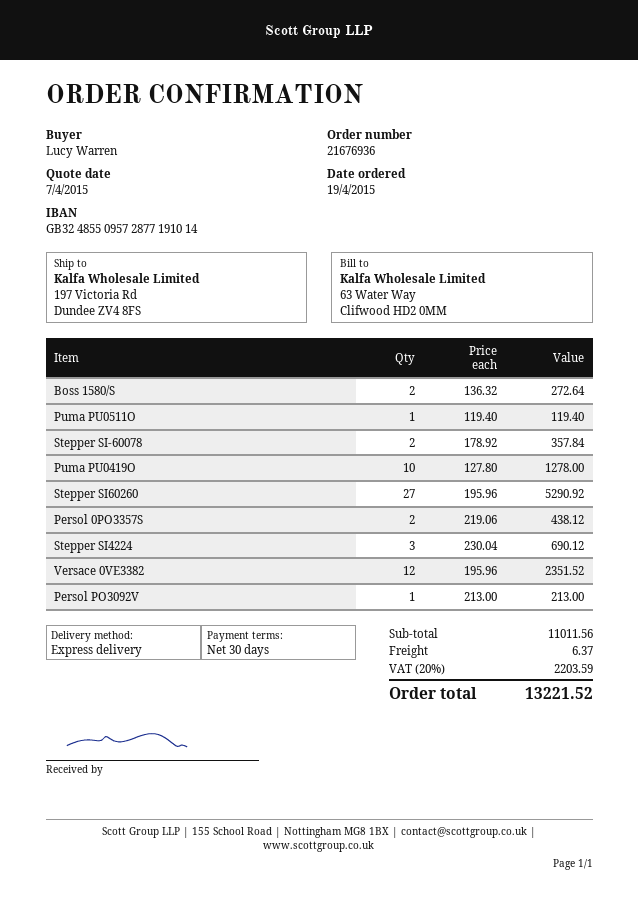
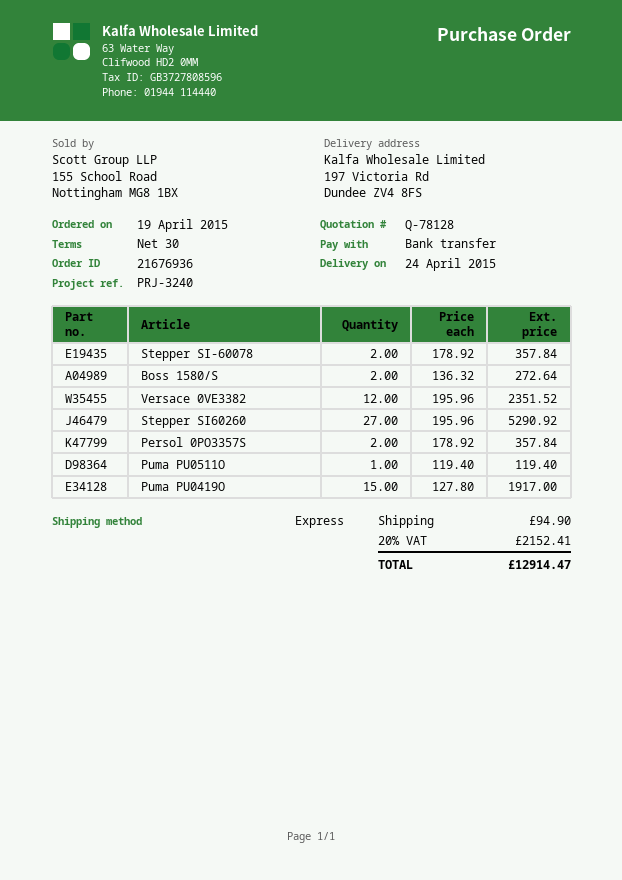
Puma PU0419O: 10 x 127.80 = 1278.00 -> 15 x 127.80 = 1917.00
Persol 0PO3357S: 2 x 219.06 = 438.12 -> 2 x 178.92 = 357.84
Stepper SI4224: 3 x 230.04 = 690.12 -> none
Persol PO3092V: 1 x 213.00 = 213.00 -> none
shipping: 6.37 -> 94.90
tax: 20% = 2203.59 -> 20% = 2152.41
total: 13221.52 -> 12914.47

